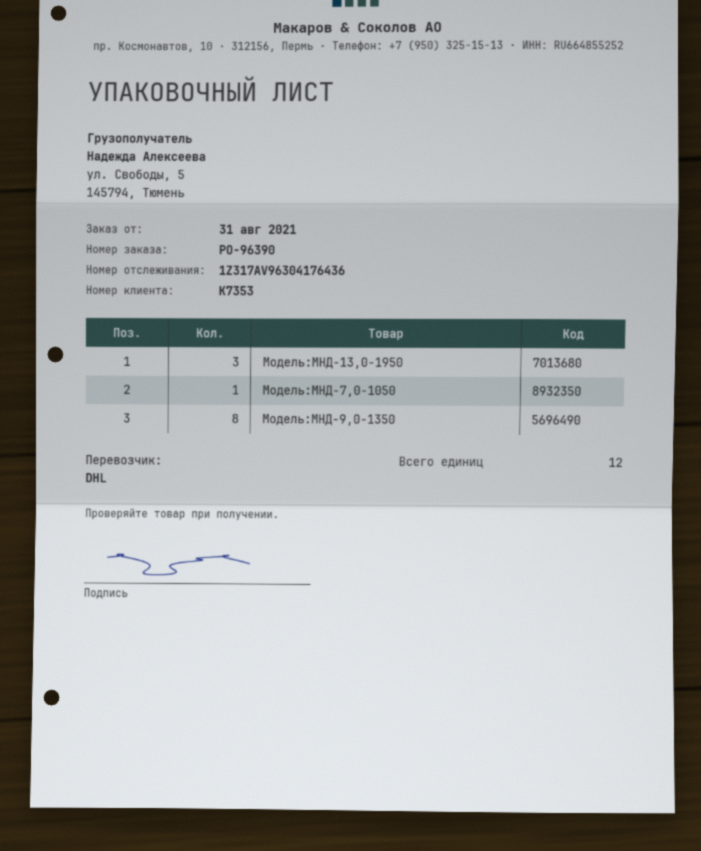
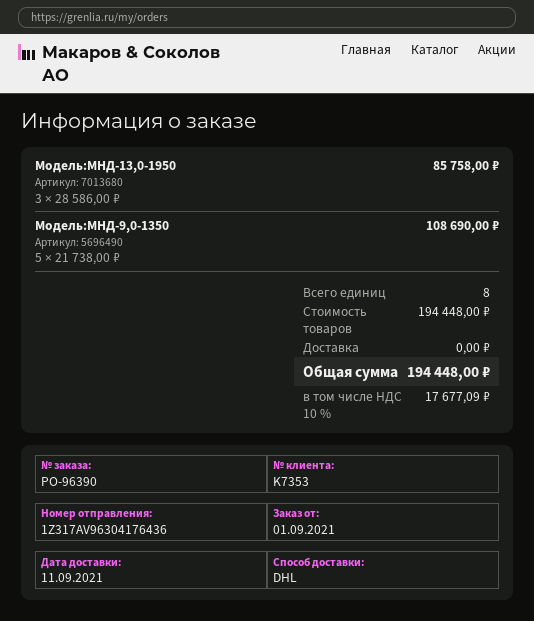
order date: 2021-08-31 -> 2021-09-01
Модель:МНД-7,0-1050: 1 -> none
Модель:МНД-9,0-1350: 8 -> 5
total quantity: 12 -> 8

